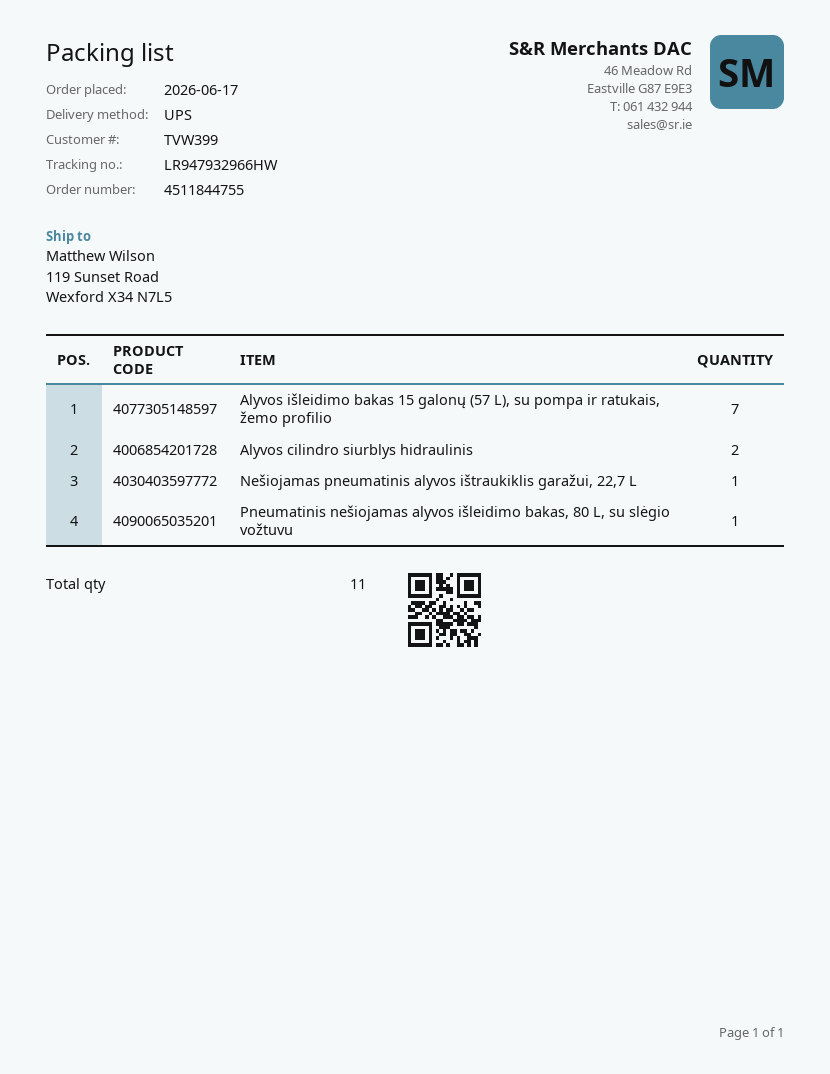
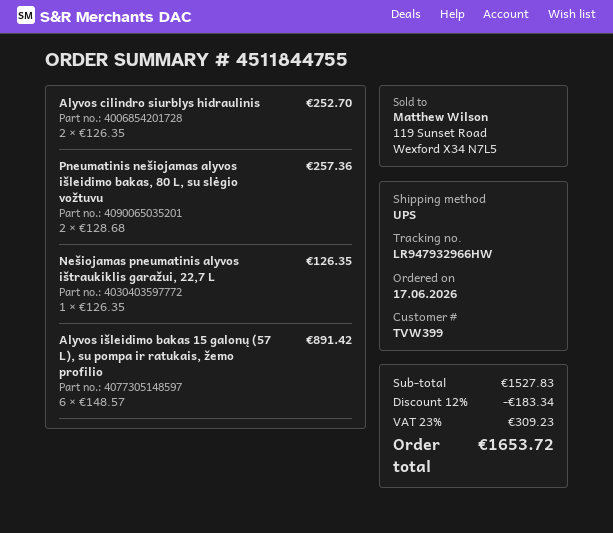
Alyvos išleidimo bakas 15 galonų (57 L), su pompa ir ratukais, žemo profilio: 7 -> 6
Pneumatinis nešiojamas alyvos išleidimo bakas, 80 L, su slėgio vožtuvu: 1 -> 2

